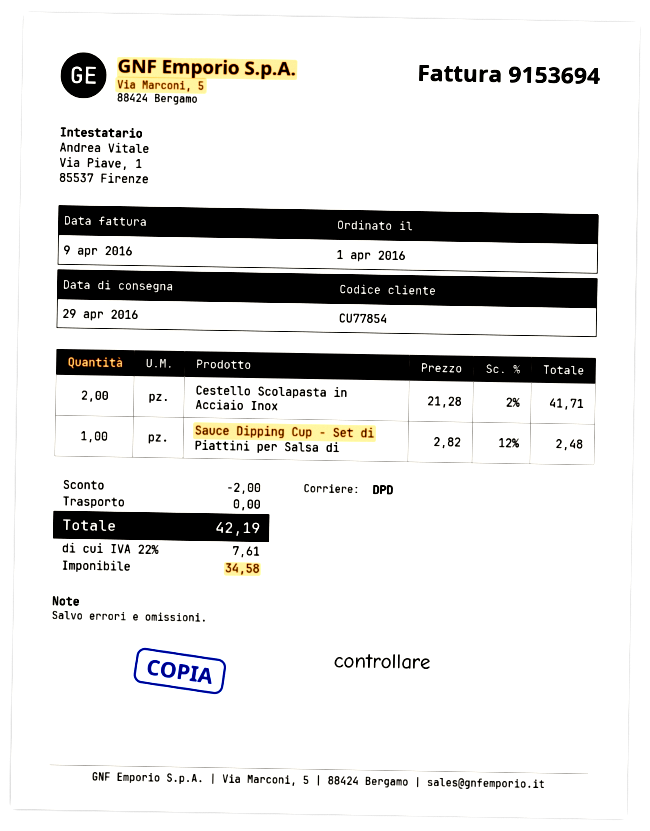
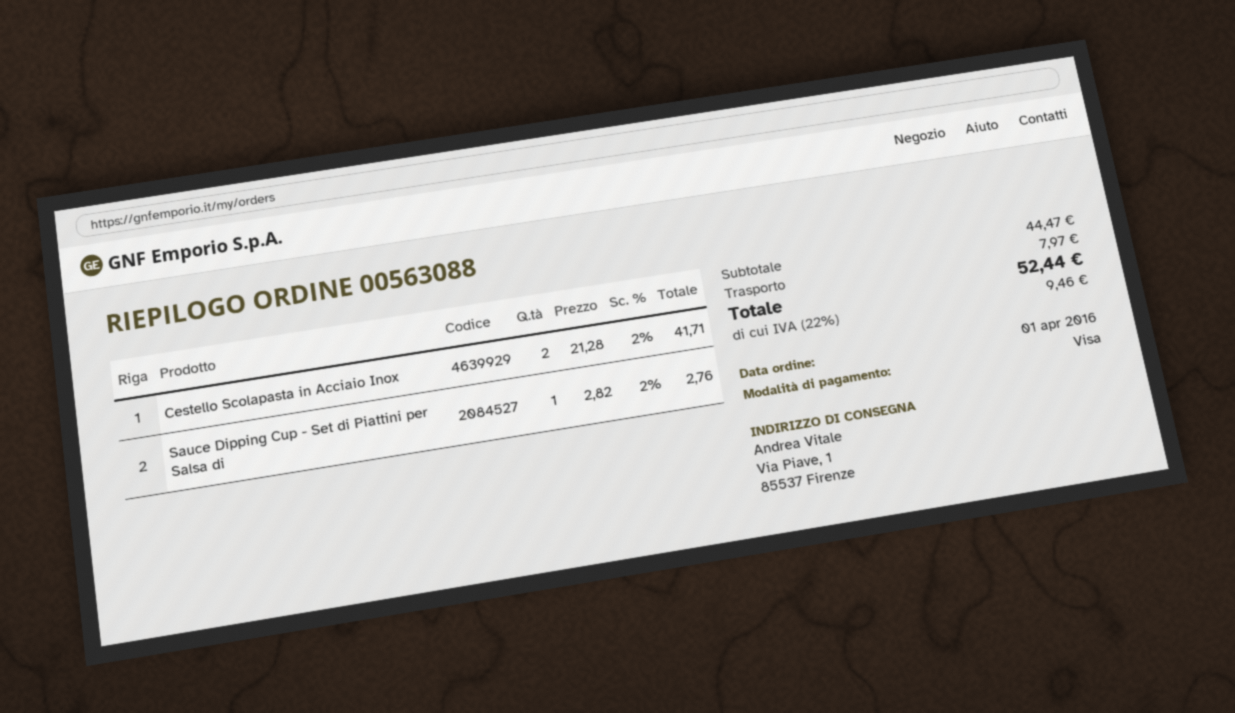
Sauce Dipping Cup - Set di Piattini per Salsa di: 1 x 2.82 - 12% = 2.48 -> 1 x 2.82 - 2% = 2.76
discount: 2.00 -> none
shipping: 0.00 -> 7.97
tax: 22% = 7.61 -> 22% = 9.46
total: 42.19 -> 52.44

